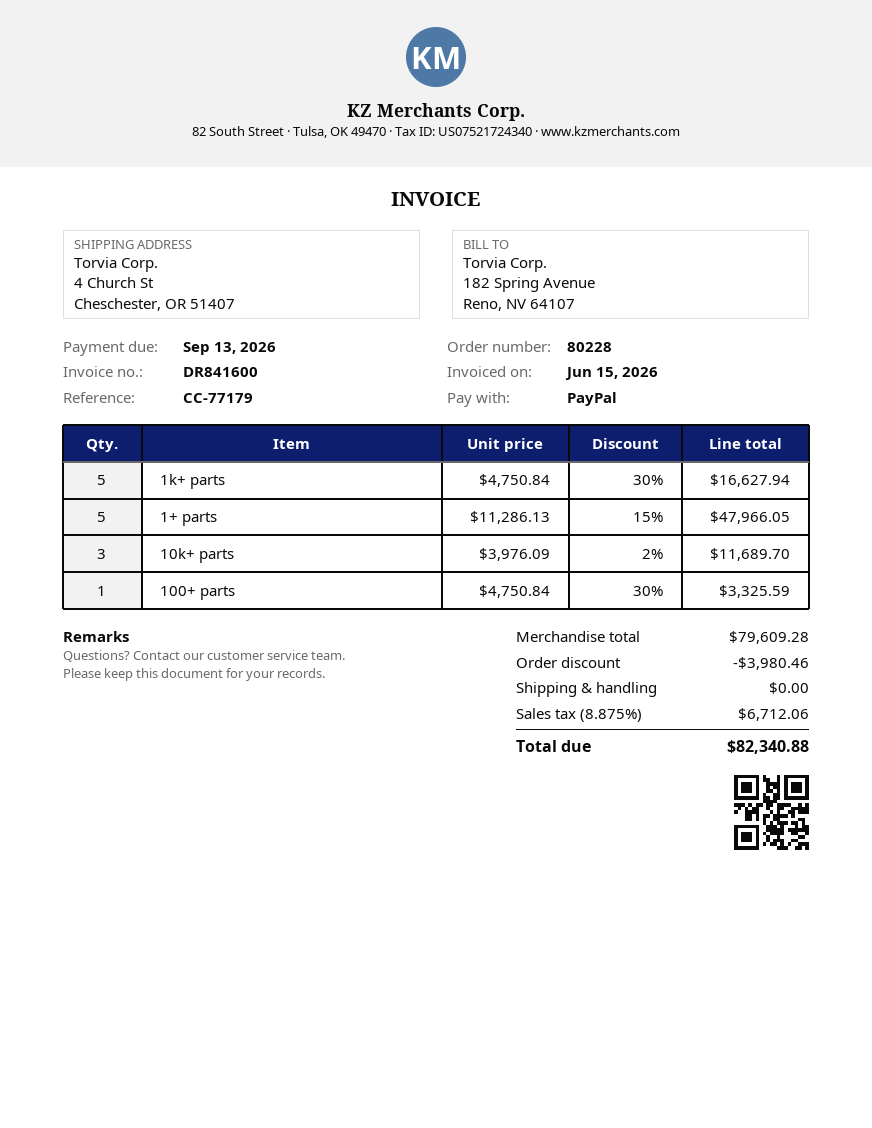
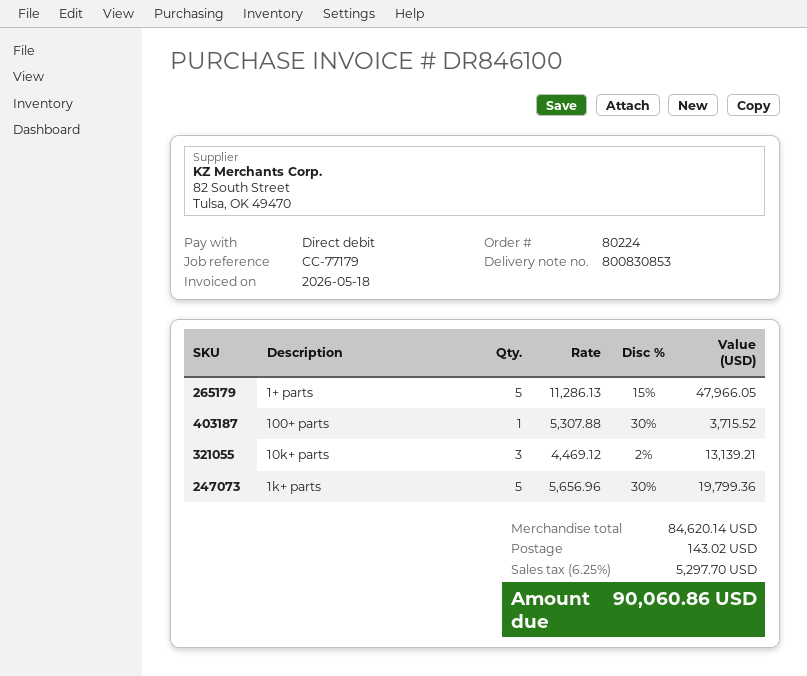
order number: 80228 -> 80224
invoice number: DR841600 -> DR846100
invoice date: 2026-06-15 -> 2026-05-18
payment method: PayPal -> direct debit
1k+ parts: 5 x 4750.84 - 30% = 16627.94 -> 5 x 5656.96 - 30% = 19799.36
10k+ parts: 3 x 3976.09 - 2% = 11689.70 -> 3 x 4469.12 - 2% = 13139.21
100+ parts: 1 x 4750.84 - 30% = 3325.59 -> 1 x 5307.88 - 30% = 3715.52
subtotal: 79609.28 -> 84620.14
discount: 3980.46 -> none
shipping: 0.00 -> 143.02
tax: 8.875% = 6712.06 -> 6.25% = 5297.70
total: 82340.88 -> 90060.86

